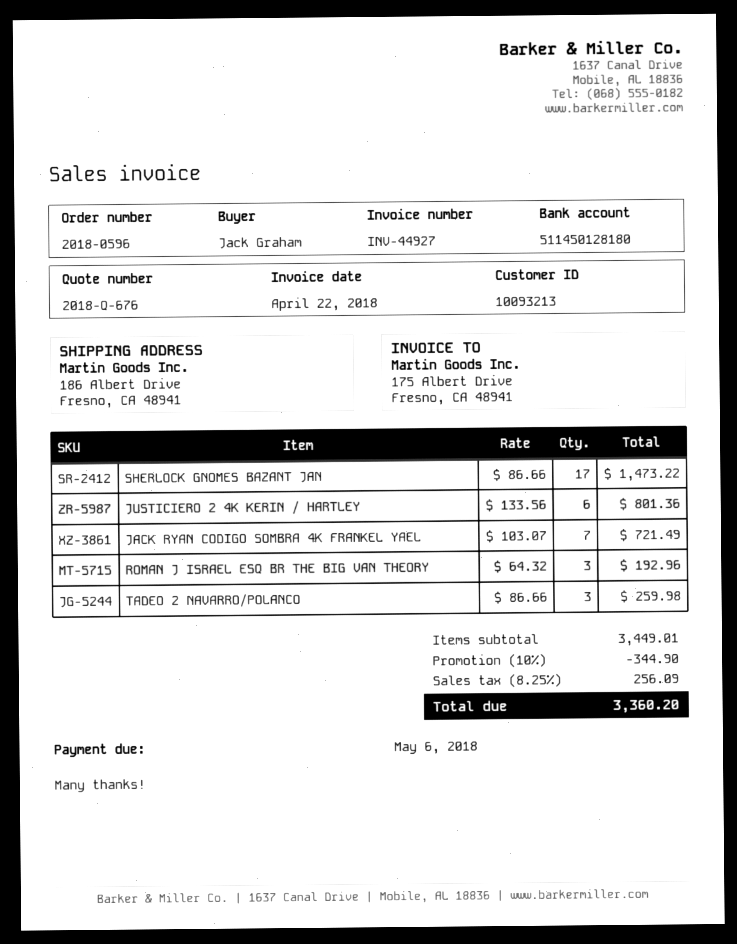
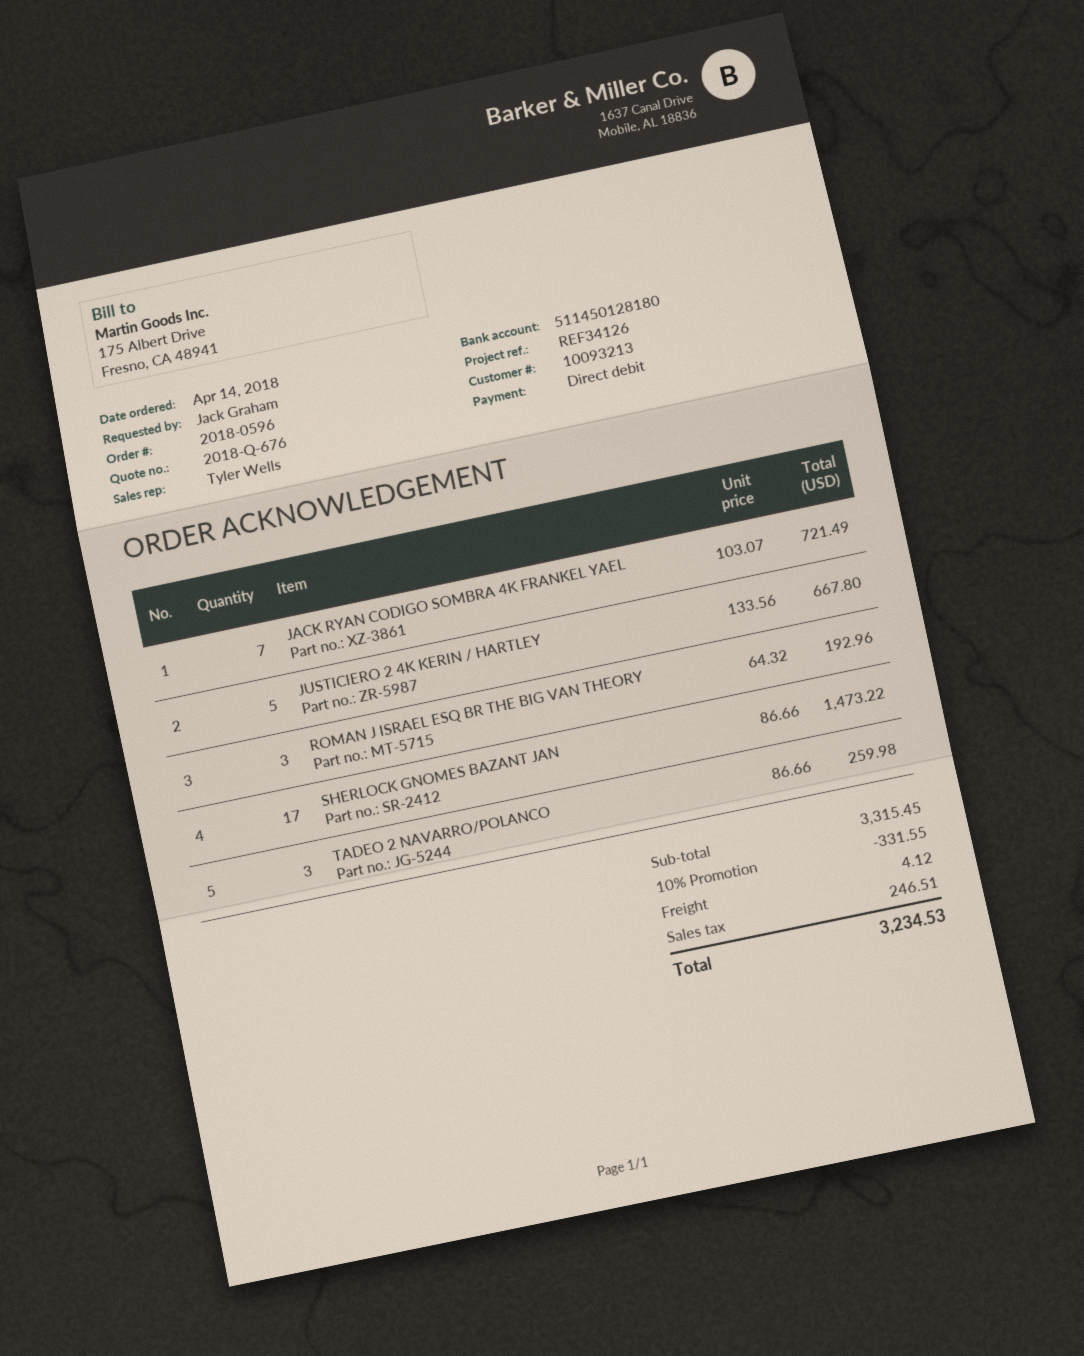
JUSTICIERO 2 4K KERIN / HARTLEY: 6 x 133.56 = 801.36 -> 5 x 133.56 = 667.80
subtotal: 3449.01 -> 3315.45
discount: 10% = 344.90 -> 10% = 331.55
shipping: none -> 4.12
tax: 256.09 -> 246.51
total: 3360.20 -> 3234.53

